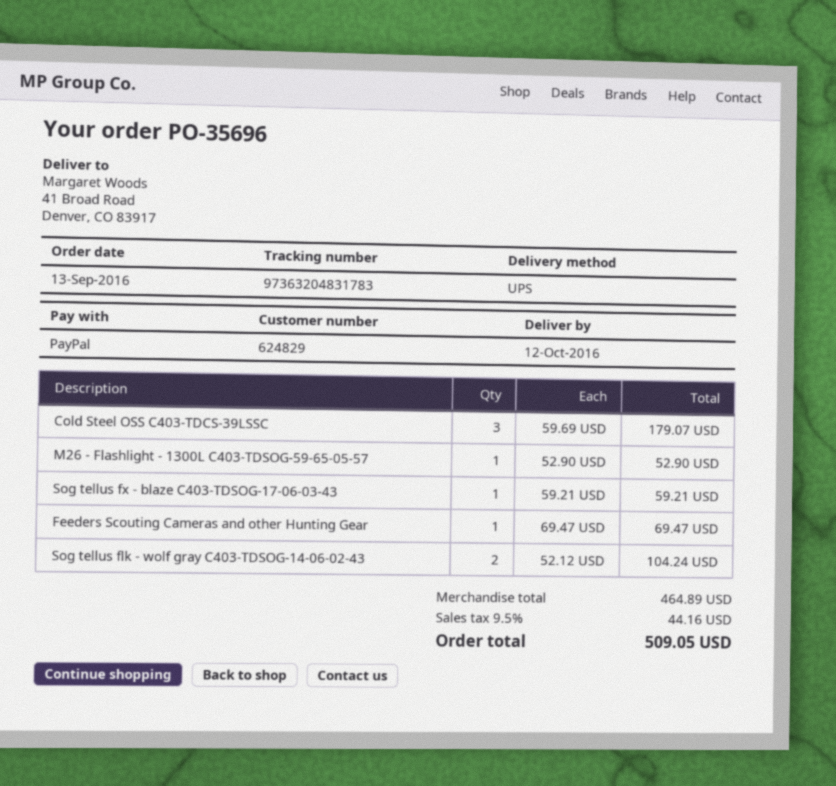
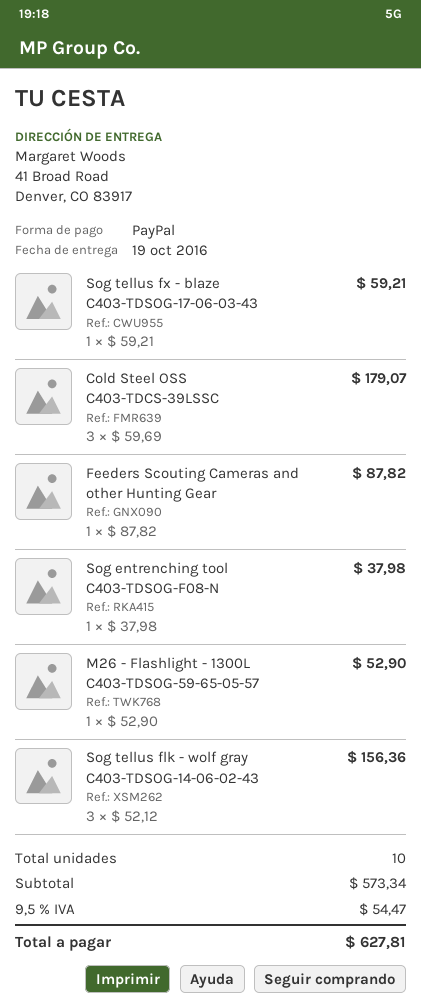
delivery date: 2016-10-12 -> 2016-10-19
Feeders Scouting Cameras and other Hunting Gear: 1 x 69.47 = 69.47 -> 1 x 87.82 = 87.82
Sog tellus flk - wolf gray C403-TDSOG-14-06-02-43: 2 x 52.12 = 104.24 -> 3 x 52.12 = 156.36
Sog entrenching tool C403-TDSOG-F08-N: none -> 1 x 37.98 = 37.98
subtotal: 464.89 -> 573.34
tax: 9.5% = 44.16 -> 9.5% = 54.47
total: 509.05 -> 627.81

